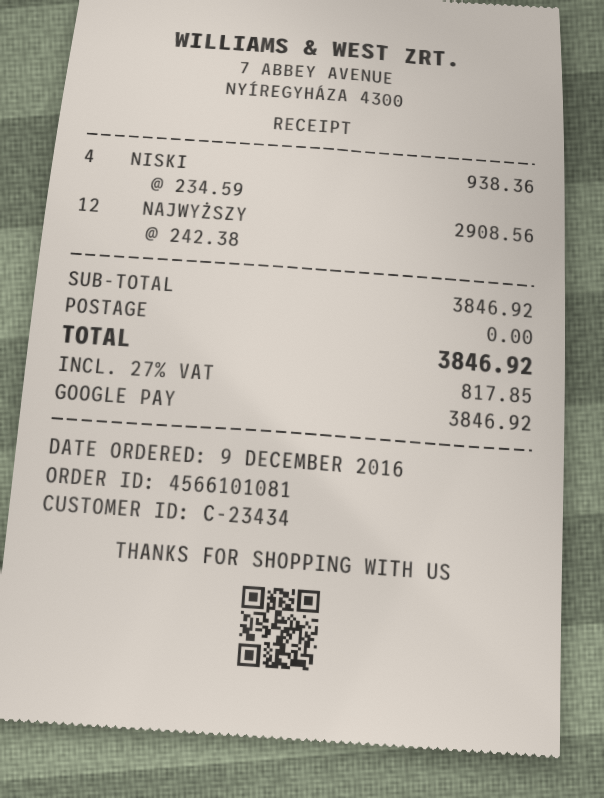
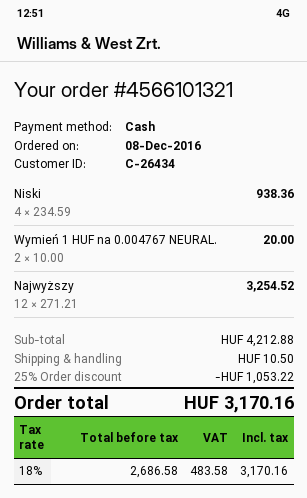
order number: 4566101081 -> 4566101321
order date: 2016-12-09 -> 2016-12-08
customer number: C-23434 -> C-26434
payment method: Google Pay -> cash
NAJWYŻSZY: 12 x 242.38 = 2908.56 -> 12 x 271.21 = 3254.52
Wymień 1 HUF na 0.004767 NEURAL.: none -> 2 x 10.00 = 20.00
subtotal: 3846.92 -> 4212.88
discount: none -> 25% = 1053.22
shipping: 0.00 -> 10.50
tax: 27% = 817.85 -> 18% = 483.58
total: 3846.92 -> 3170.16

